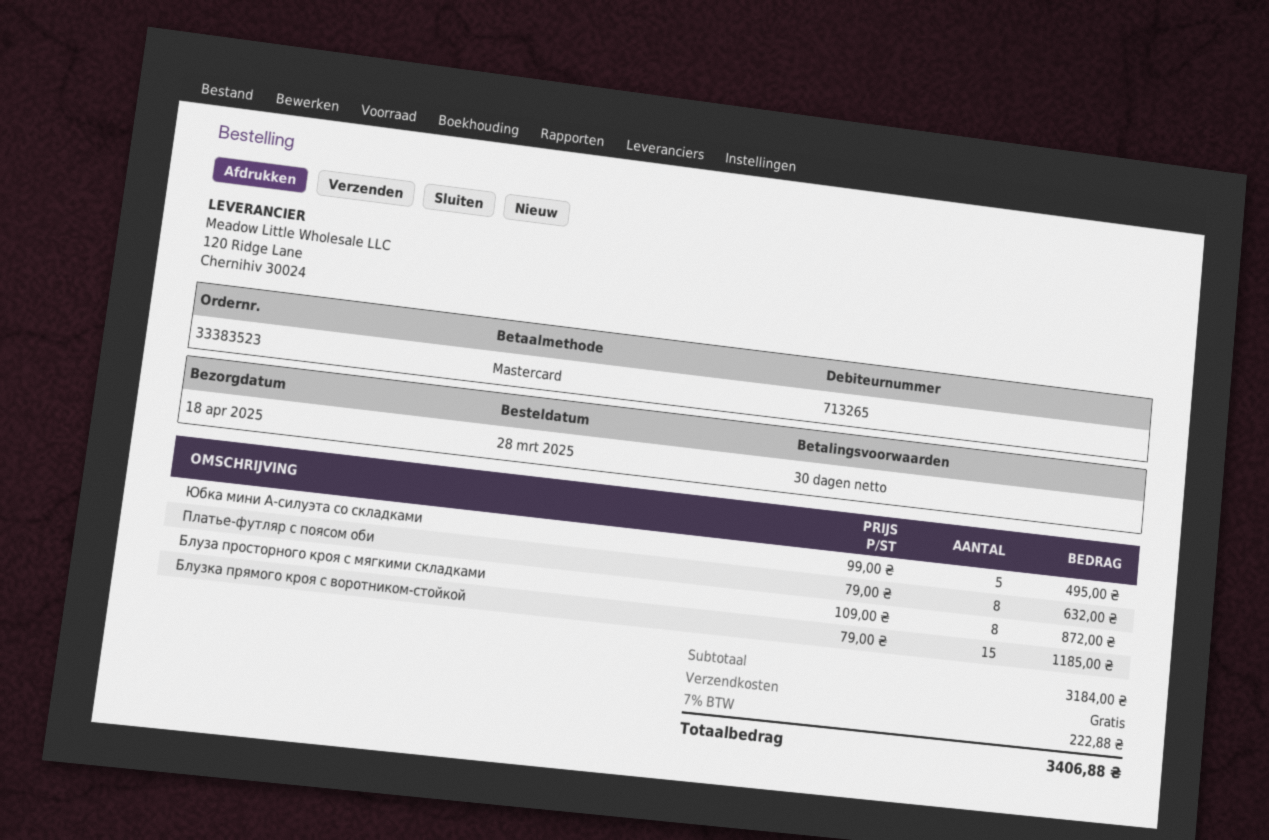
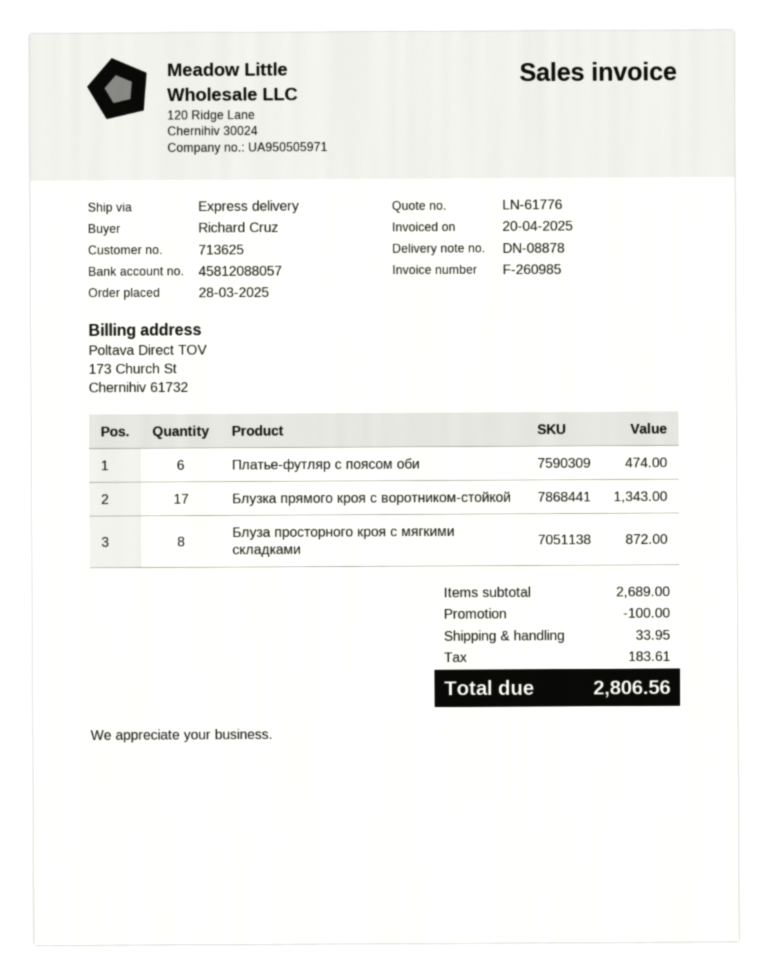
customer number: 713265 -> 713625
Юбка мини А-силуэта со складками: 5 for 495.00 -> none
Платье-футляр с поясом оби: 8 for 632.00 -> 6 for 474.00
Блузка прямого кроя с воротником-стойкой: 15 for 1185.00 -> 17 for 1343.00
subtotal: 3184.00 -> 2689.00
discount: none -> 100.00
shipping: 0.00 -> 33.95
tax: 222.88 -> 183.61
total: 3406.88 -> 2806.56

